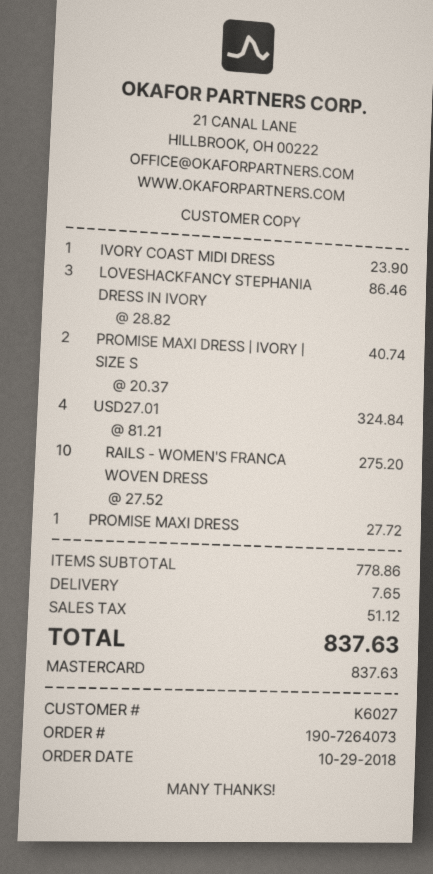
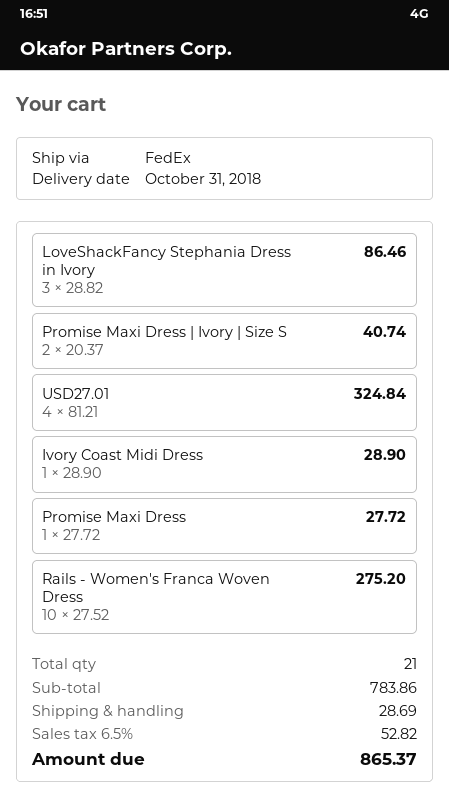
IVORY COAST MIDI DRESS: 1 x 23.90 = 23.90 -> 1 x 28.90 = 28.90
subtotal: 778.86 -> 783.86
shipping: 7.65 -> 28.69
tax: 51.12 -> 52.82
total: 837.63 -> 865.37

